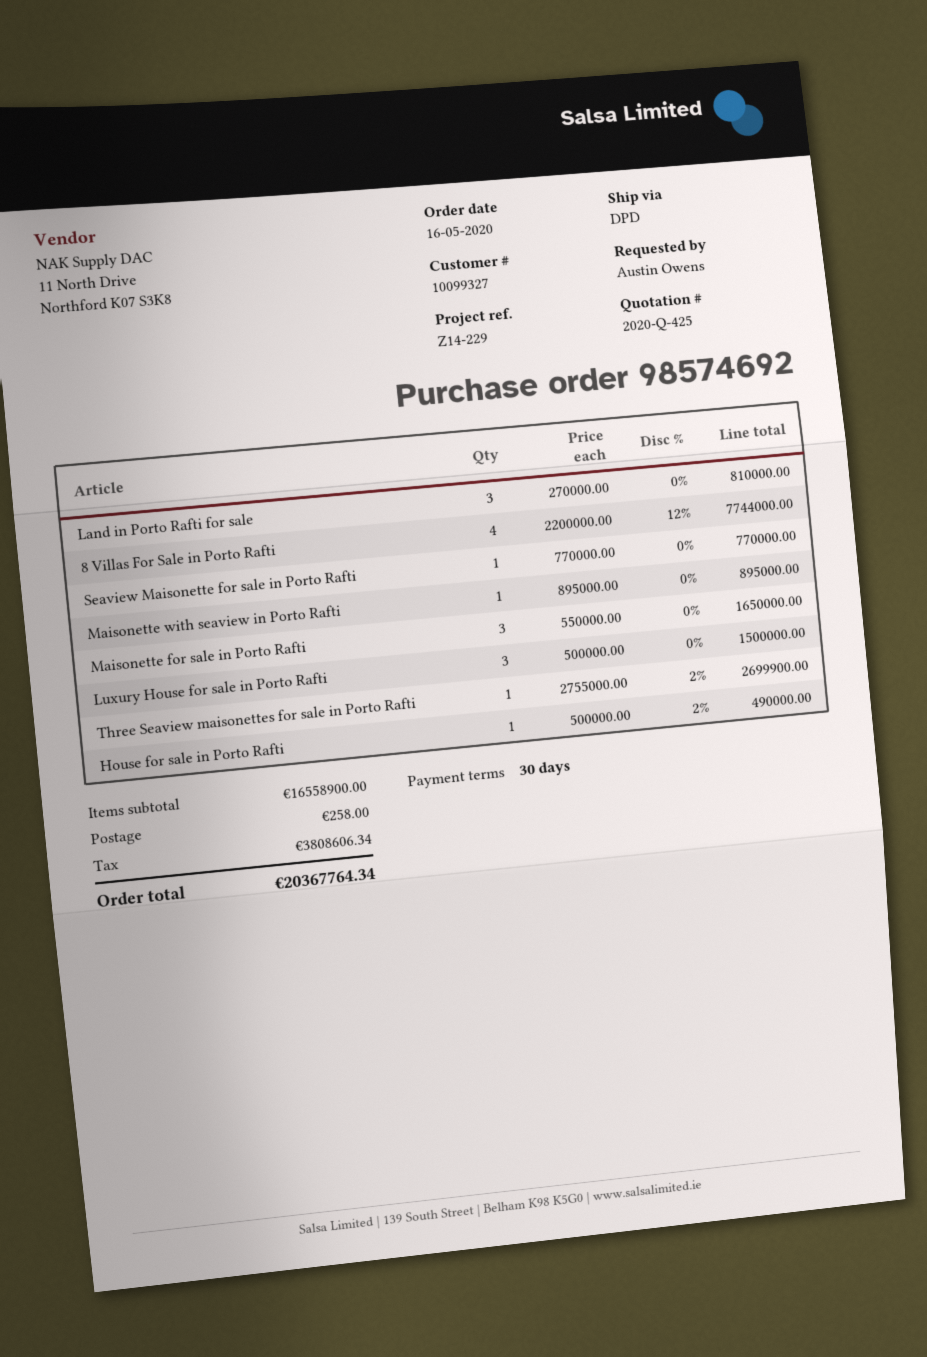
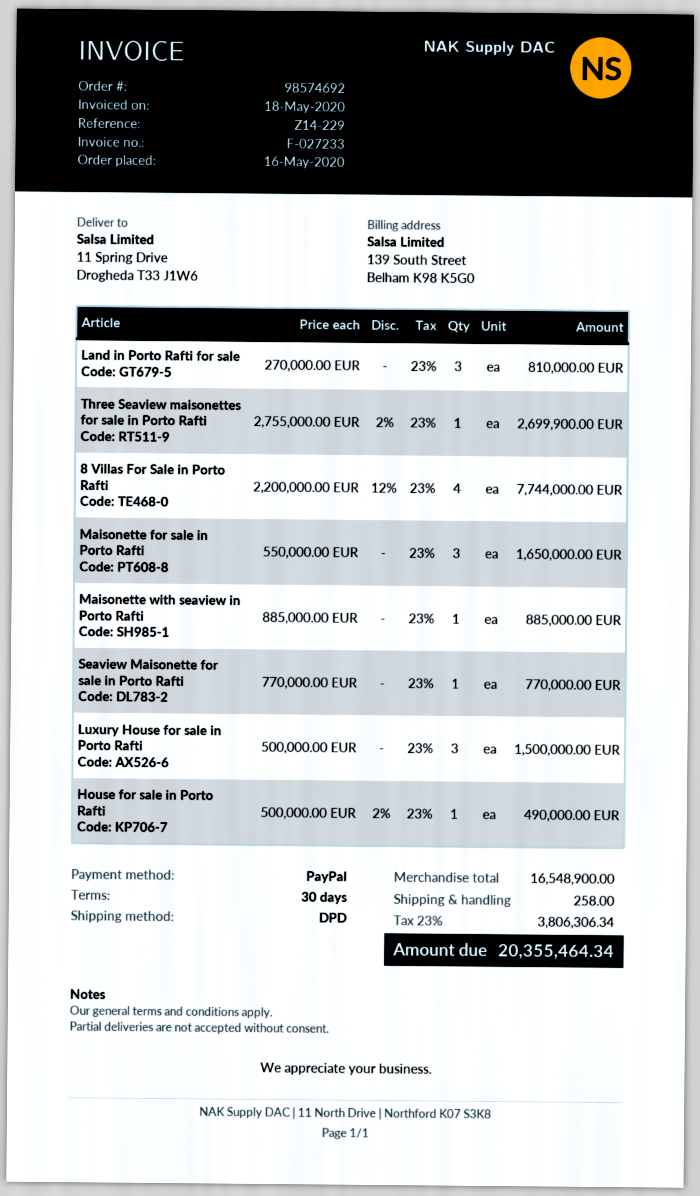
Maisonette with seaview in Porto Rafti: 1 x 895000.00 = 895000.00 -> 1 x 885000.00 = 885000.00
subtotal: 16558900.00 -> 16548900.00
tax: 3808606.34 -> 3806306.34
total: 20367764.34 -> 20355464.34

